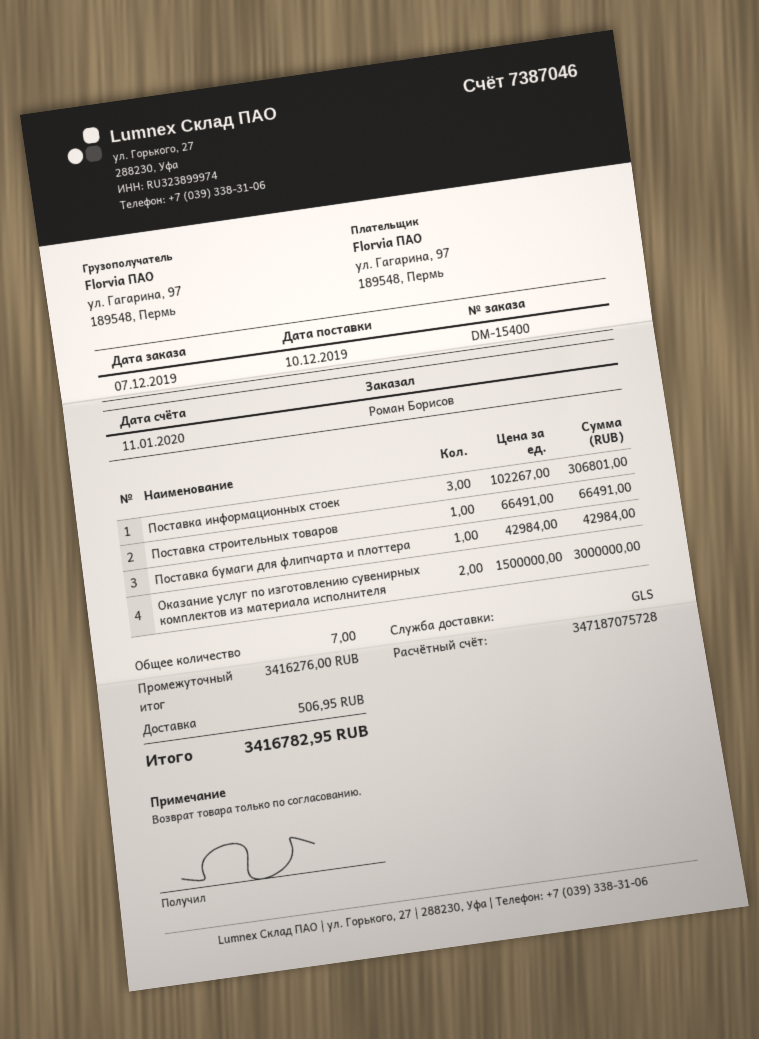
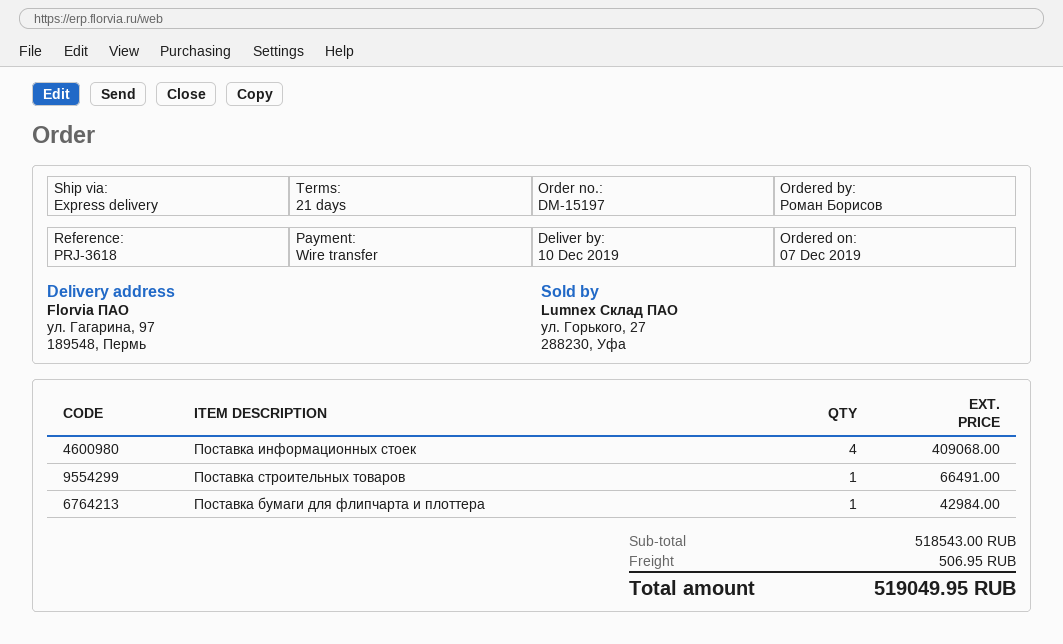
order number: DM-15400 -> DM-15197
shipping method: GLS -> express
Поставка информационных стоек: 3 for 306801.00 -> 4 for 409068.00
Оказание услуг по изготовлению сувенирных комплектов из материала исполнителя: 2 for 3000000.00 -> none
subtotal: 3416276.00 -> 518543.00
total: 3416782.95 -> 519049.95

